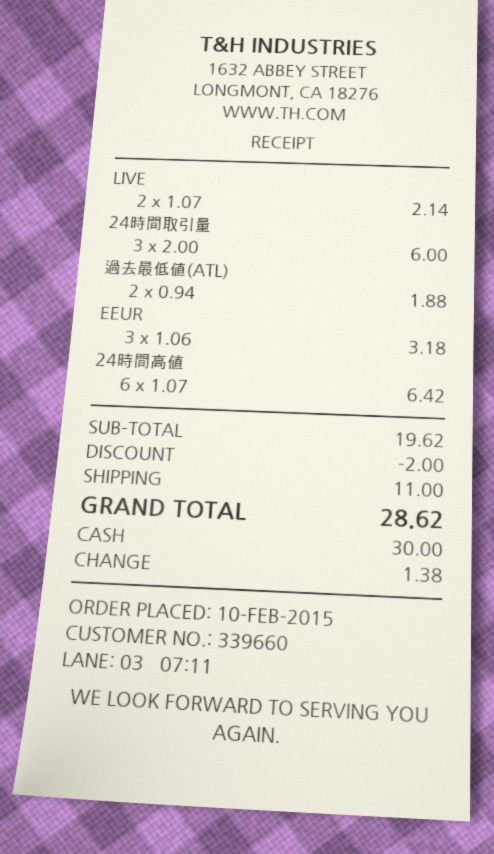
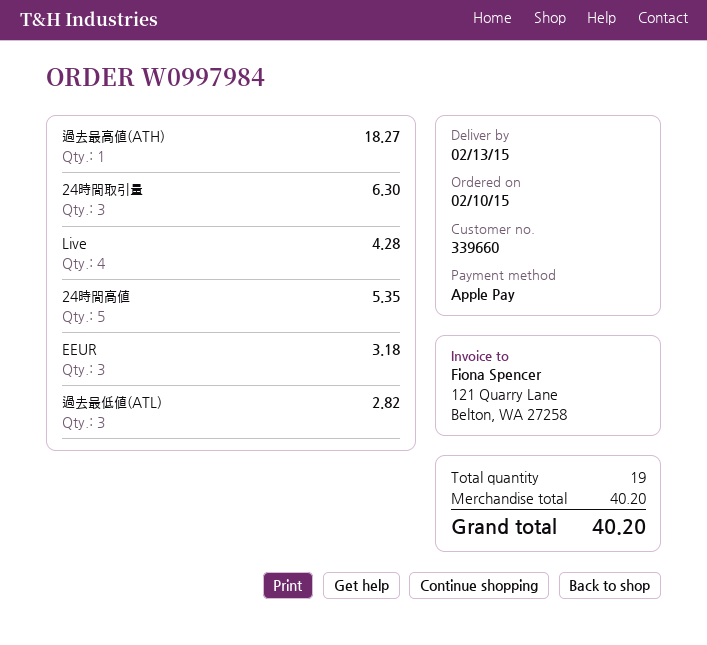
payment method: cash -> Apple Pay
LIVE: 2 for 2.14 -> 4 for 4.28
24時間取引量: 3 for 6.00 -> 3 for 6.30
過去最低値(ATL): 2 for 1.88 -> 3 for 2.82
24時間高値: 6 for 6.42 -> 5 for 5.35
過去最高値(ATH): none -> 1 for 18.27
subtotal: 19.62 -> 40.20
discount: 2.00 -> none
shipping: 11.00 -> none
total: 28.62 -> 40.20

